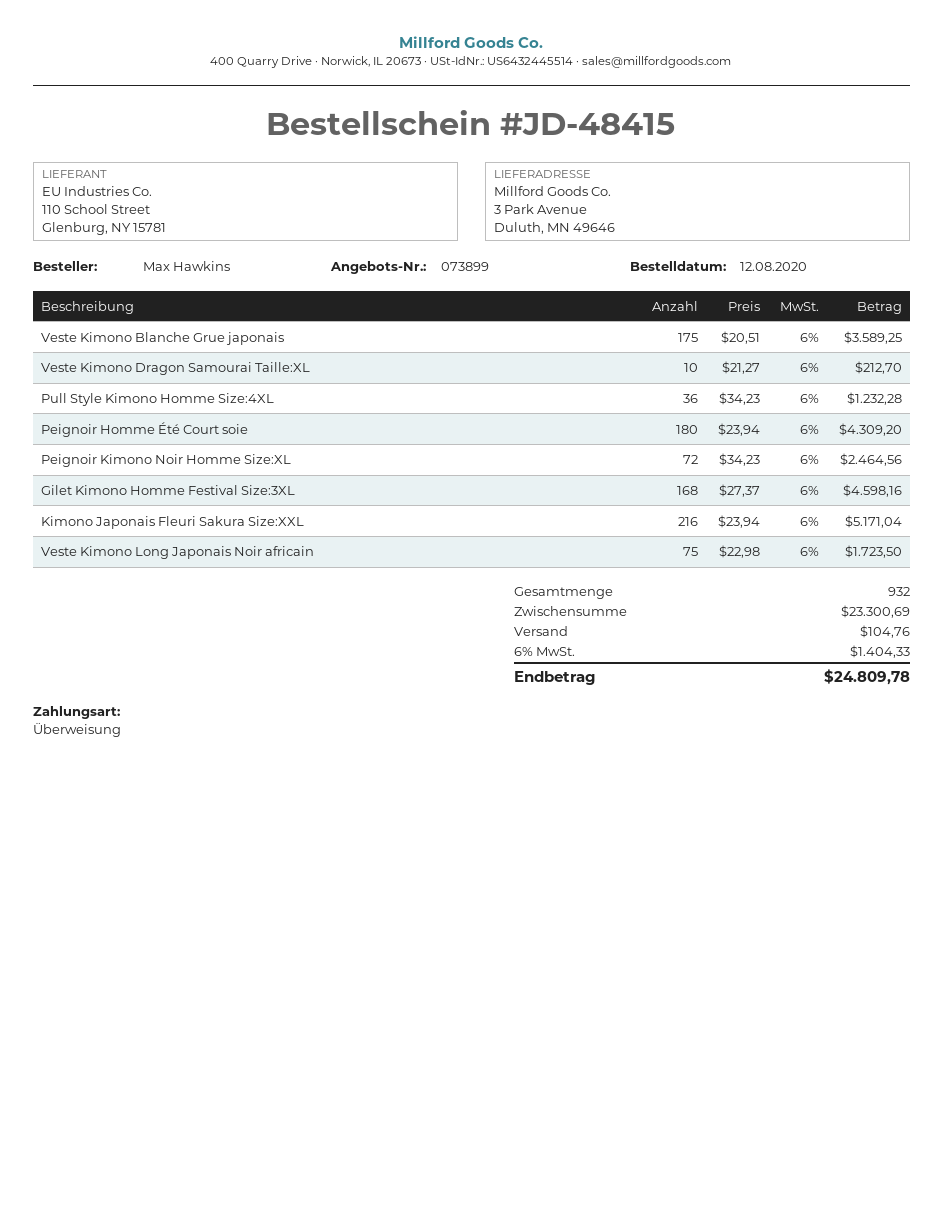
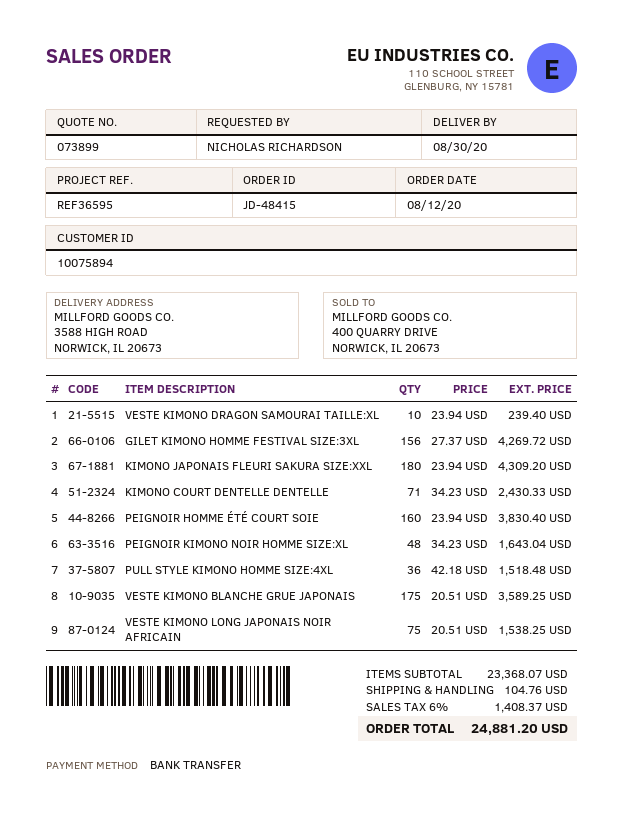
ordered by: Max Hawkins -> NICHOLAS RICHARDSON
ship to: 3 Park Avenue, Duluth, MN 49646 -> 3588 HIGH ROAD, NORWICK, IL 20673
Veste Kimono Dragon Samourai Taille:XL: 10 x 21.27 = 212.70 -> 10 x 23.94 = 239.40
Pull Style Kimono Homme Size:4XL: 36 x 34.23 = 1232.28 -> 36 x 42.18 = 1518.48
Peignoir Homme Été Court soie: 180 x 23.94 = 4309.20 -> 160 x 23.94 = 3830.40
Peignoir Kimono Noir Homme Size:XL: 72 x 34.23 = 2464.56 -> 48 x 34.23 = 1643.04
Gilet Kimono Homme Festival Size:3XL: 168 x 27.37 = 4598.16 -> 156 x 27.37 = 4269.72
Kimono Japonais Fleuri Sakura Size:XXL: 216 x 23.94 = 5171.04 -> 180 x 23.94 = 4309.20
Veste Kimono Long Japonais Noir africain: 75 x 22.98 = 1723.50 -> 75 x 20.51 = 1538.25
KIMONO COURT DENTELLE DENTELLE: none -> 71 x 34.23 = 2430.33
subtotal: 23300.69 -> 23368.07
tax: 6% = 1404.33 -> 6% = 1408.37
total: 24809.78 -> 24881.20

